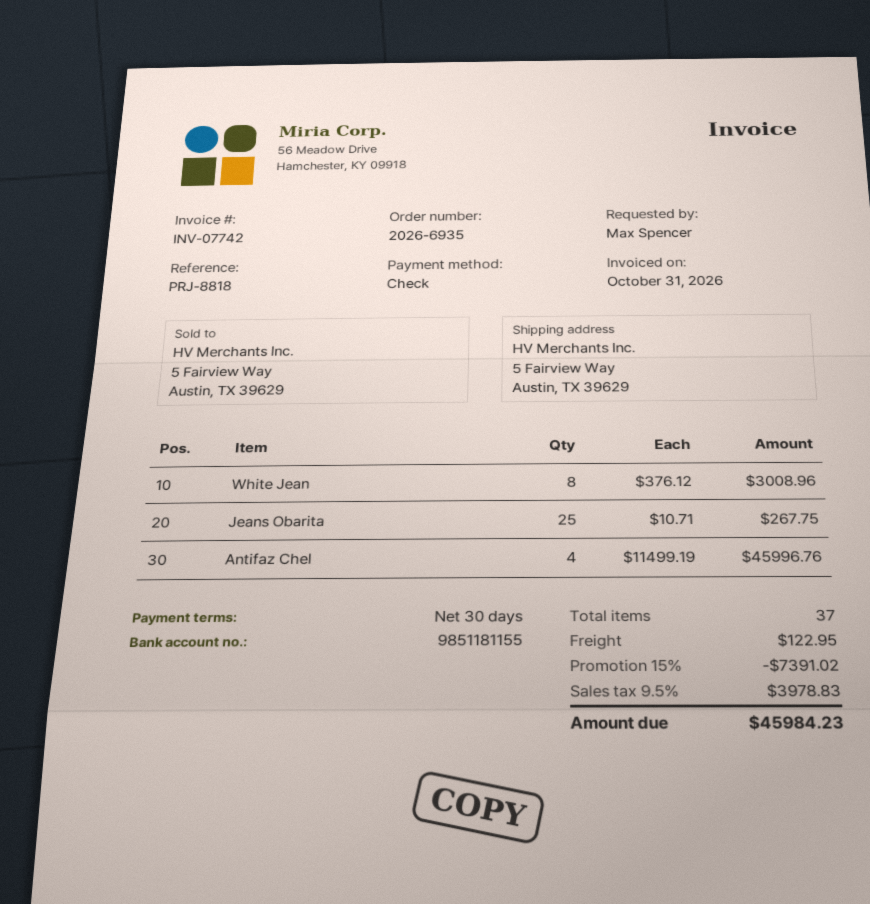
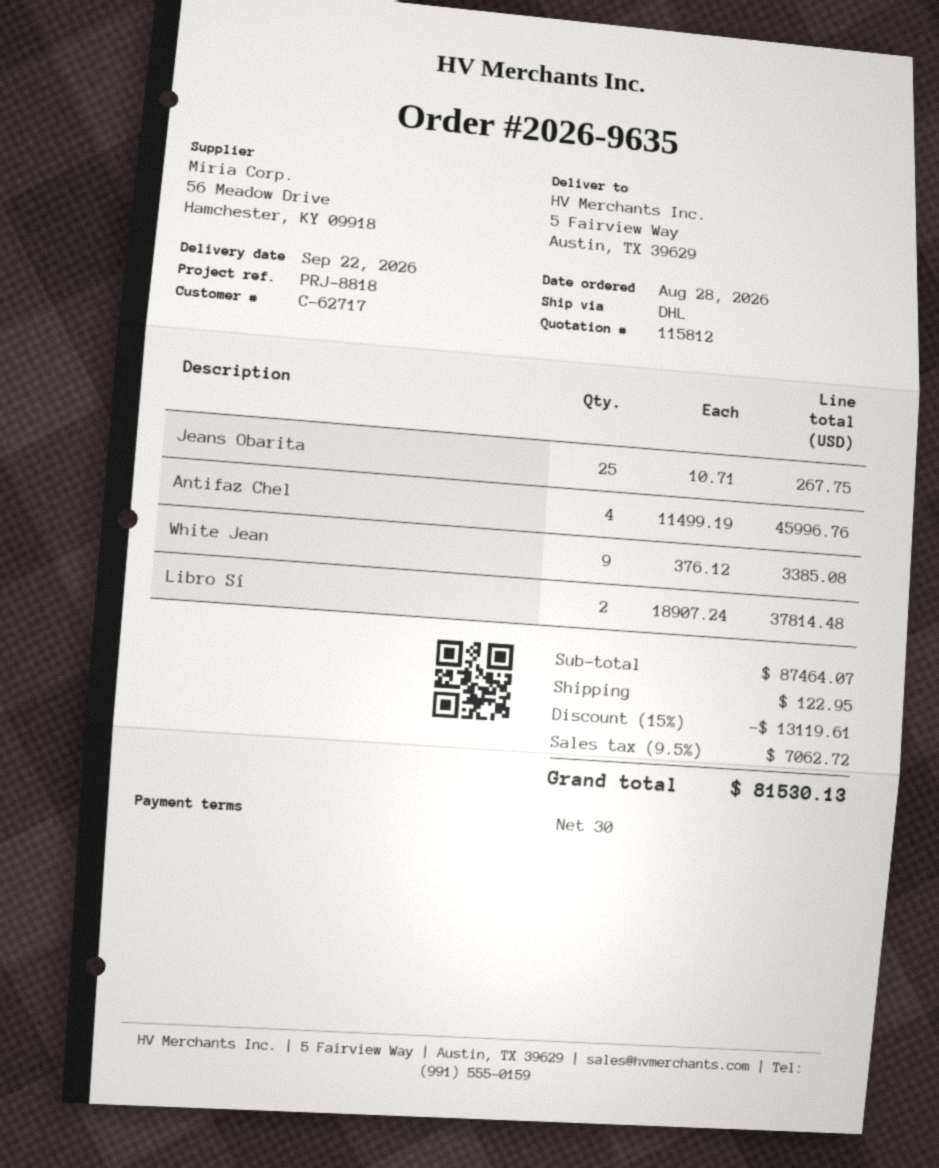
order number: 2026-6935 -> 2026-9635
White Jean: 8 x 376.12 = 3008.96 -> 9 x 376.12 = 3385.08
Libro Sí: none -> 2 x 18907.24 = 37814.48
discount: 15% = 7391.02 -> 15% = 13119.61
tax: 9.5% = 3978.83 -> 9.5% = 7062.72
total: 45984.23 -> 81530.13

